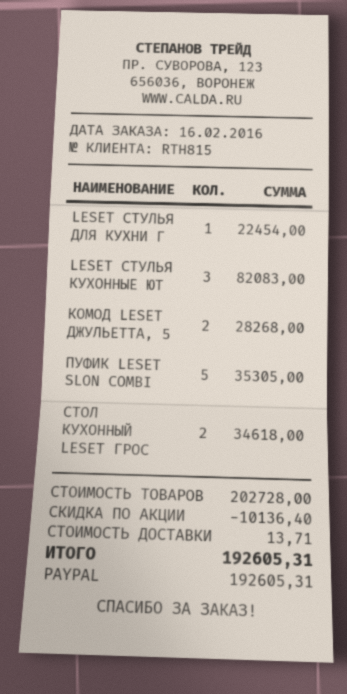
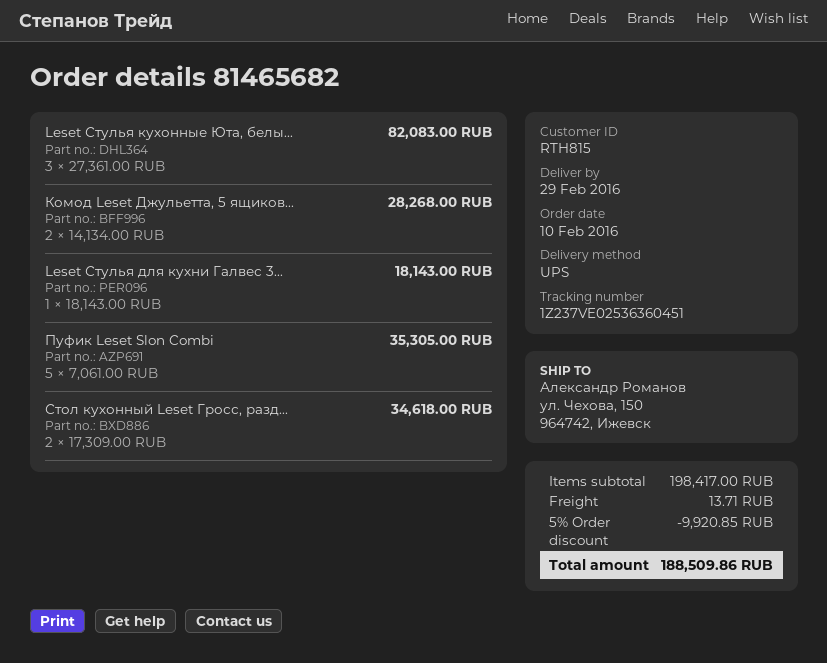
order date: 2016-02-16 -> 2016-02-10
LESET СТУЛЬЯ ДЛЯ КУХНИ Г: 1 for 22454.00 -> 1 for 18143.00
subtotal: 202728.00 -> 198417.00
discount: 10136.40 -> 9920.85
total: 192605.31 -> 188509.86

